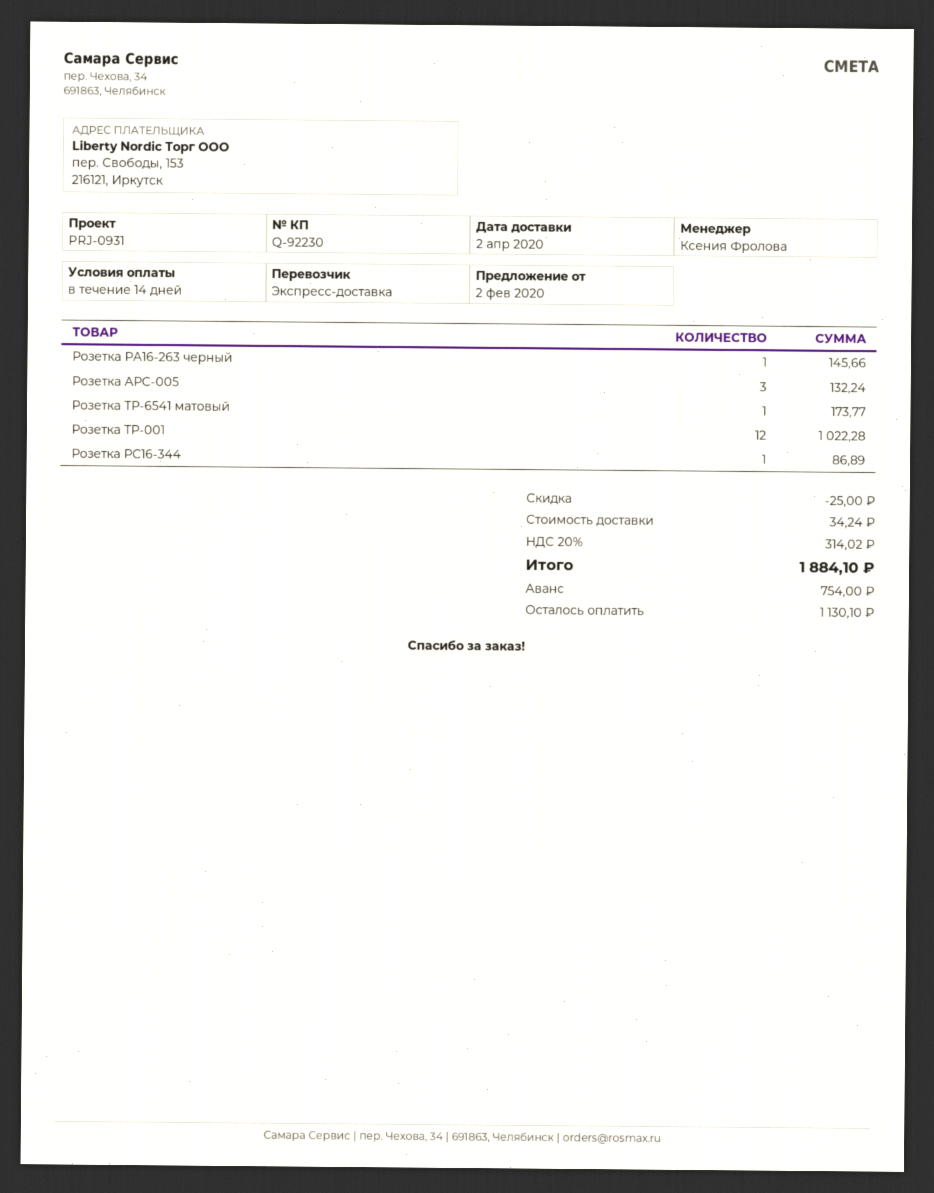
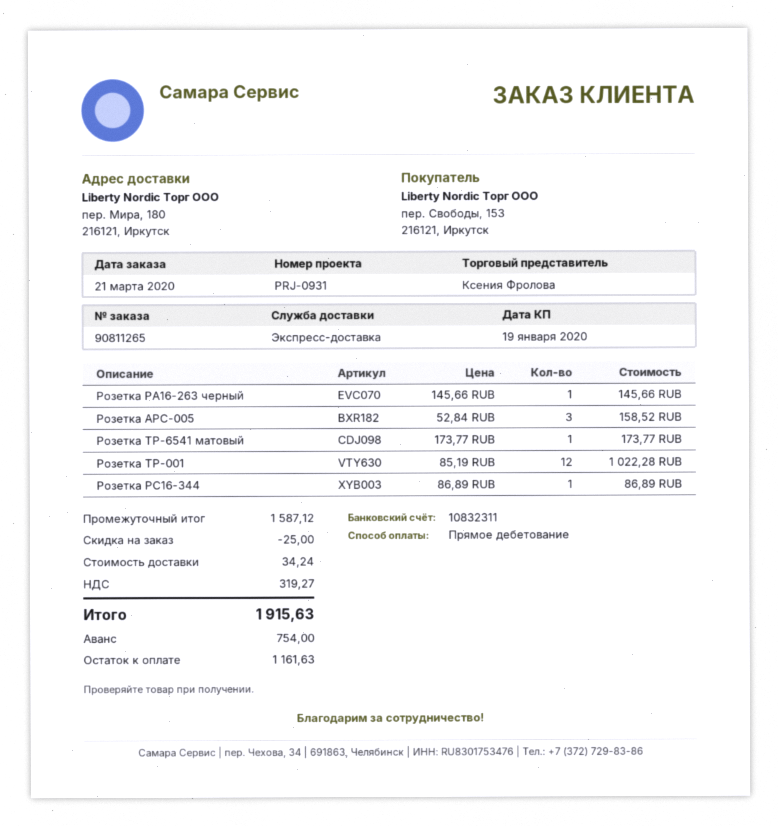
quote date: 2020-02-02 -> 2020-01-19
Розетка АРС-005: 3 for 132.24 -> 3 for 158.52
tax: 314.02 -> 319.27
total: 1884.10 -> 1915.63
balance: 1130.10 -> 1161.63

